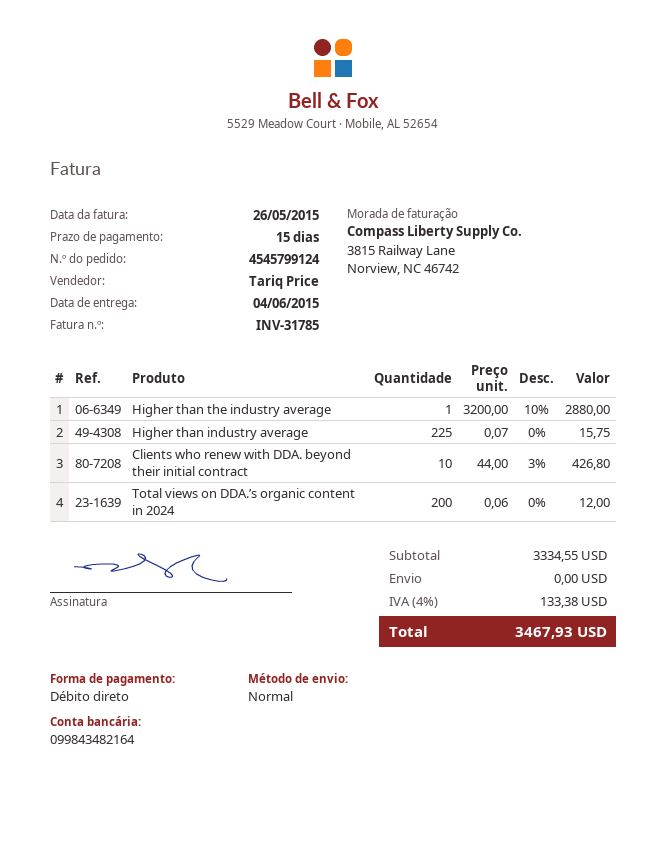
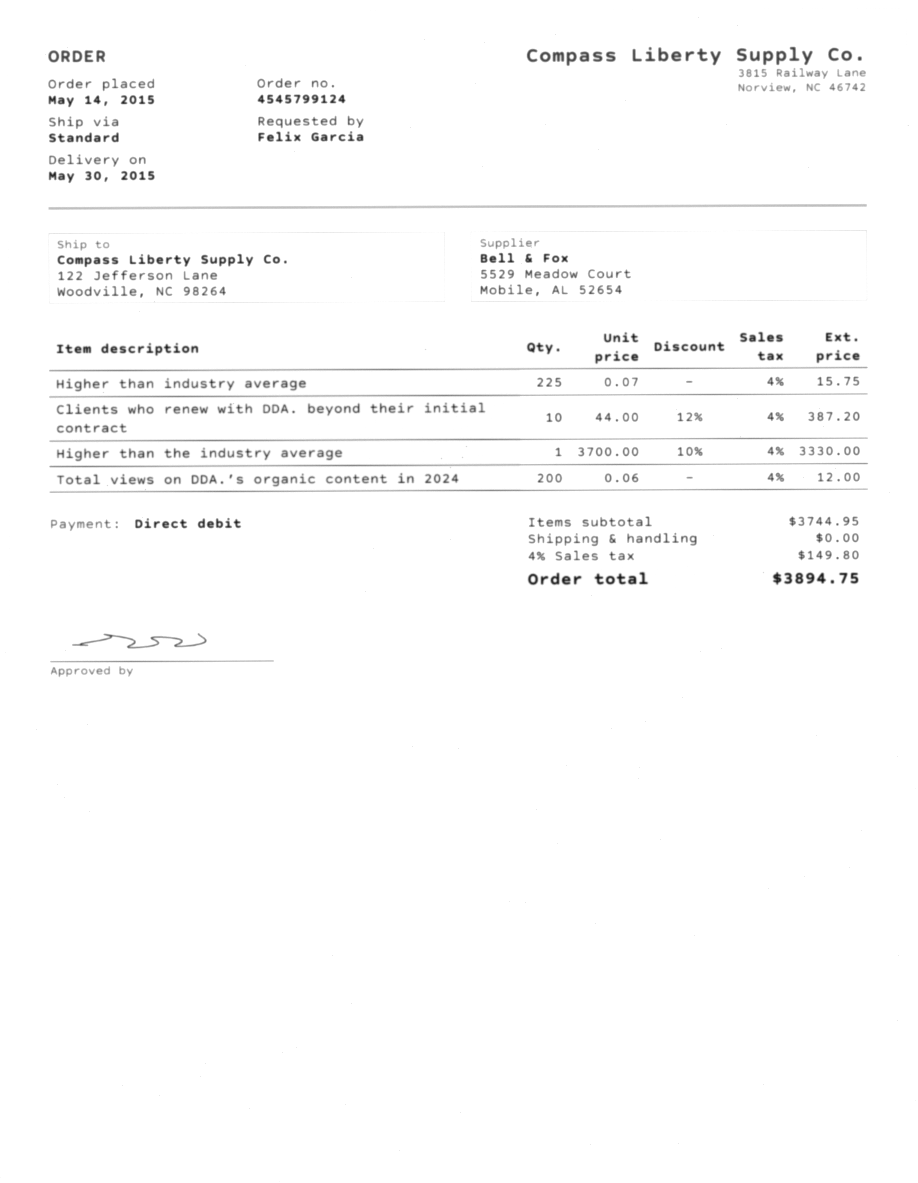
delivery date: 2015-06-04 -> 2015-05-30
Higher than the industry average: 1 x 3200.00 - 10% = 2880.00 -> 1 x 3700.00 - 10% = 3330.00
Clients who renew with DDA. beyond their initial contract: 10 x 44.00 - 3% = 426.80 -> 10 x 44.00 - 12% = 387.20
subtotal: 3334.55 -> 3744.95
tax: 4% = 133.38 -> 4% = 149.80
total: 3467.93 -> 3894.75

